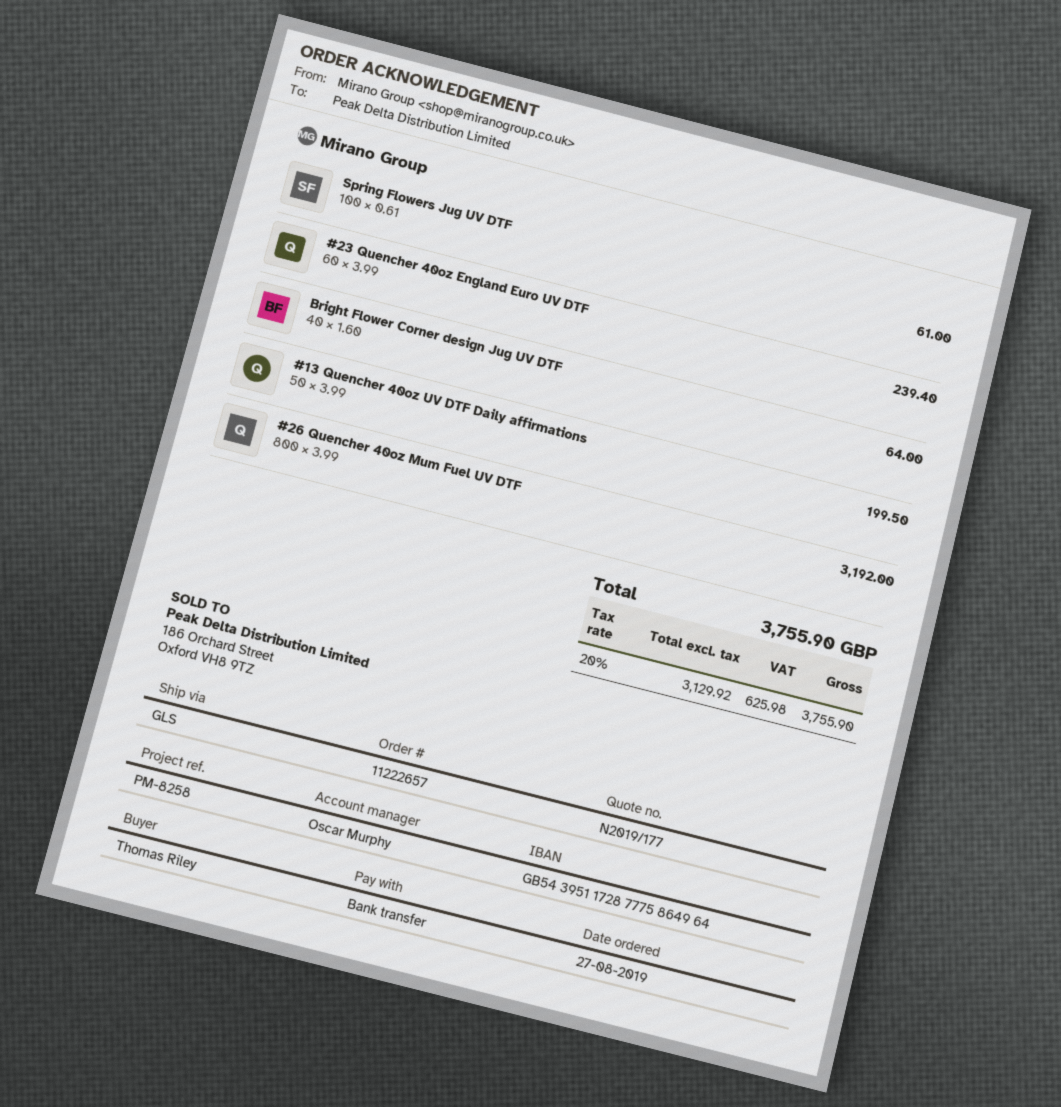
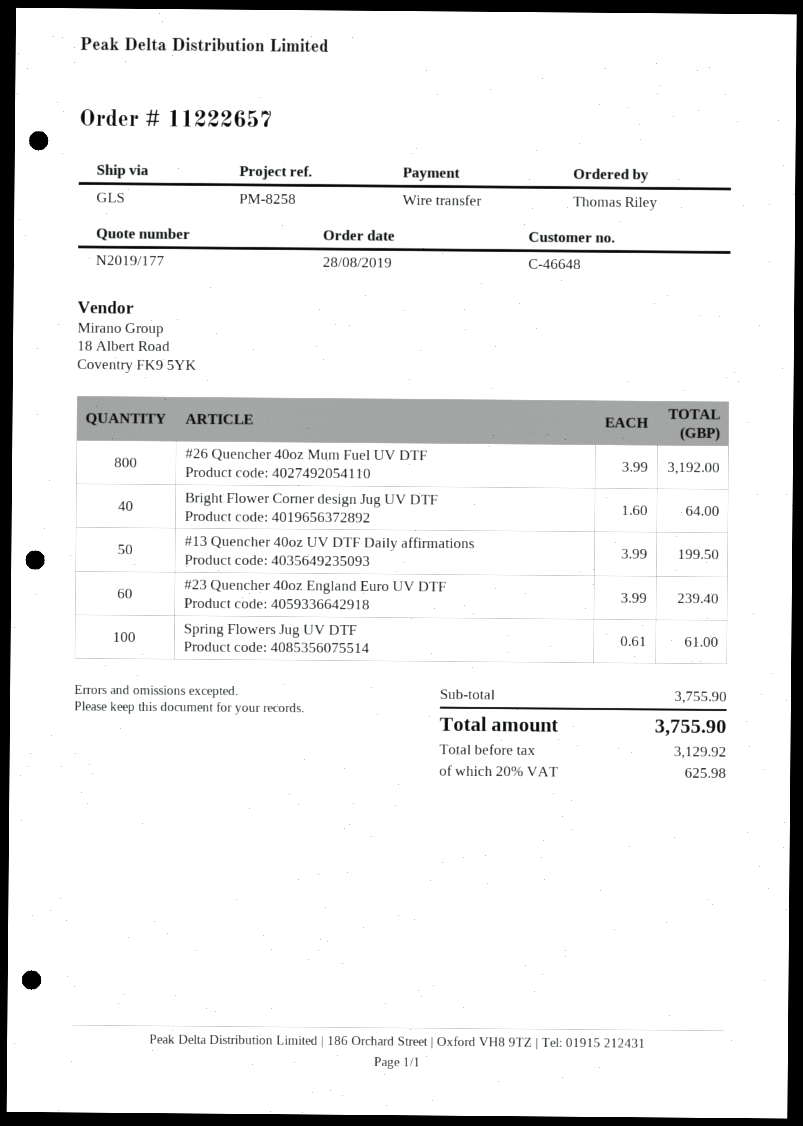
order date: 2019-08-27 -> 2019-08-28

